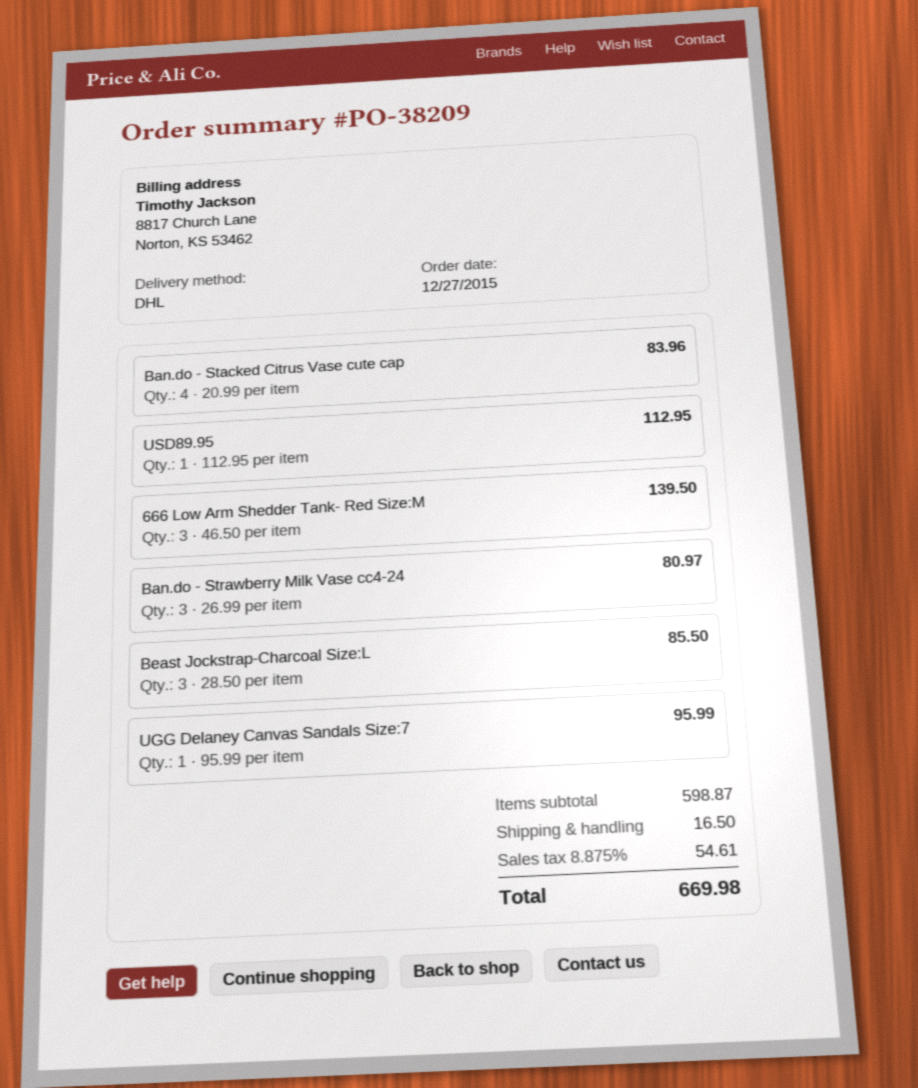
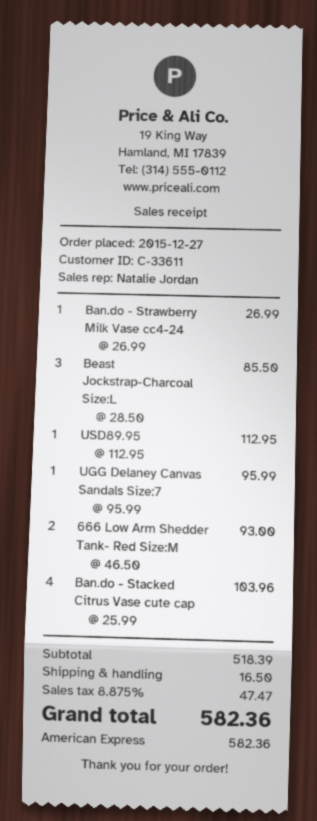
Ban.do - Stacked Citrus Vase cute cap: 4 x 20.99 = 83.96 -> 4 x 25.99 = 103.96
666 Low Arm Shedder Tank- Red Size:M: 3 x 46.50 = 139.50 -> 2 x 46.50 = 93.00
Ban.do - Strawberry Milk Vase cc4-24: 3 x 26.99 = 80.97 -> 1 x 26.99 = 26.99
subtotal: 598.87 -> 518.39
tax: 8.875% = 54.61 -> 8.875% = 47.47
total: 669.98 -> 582.36

